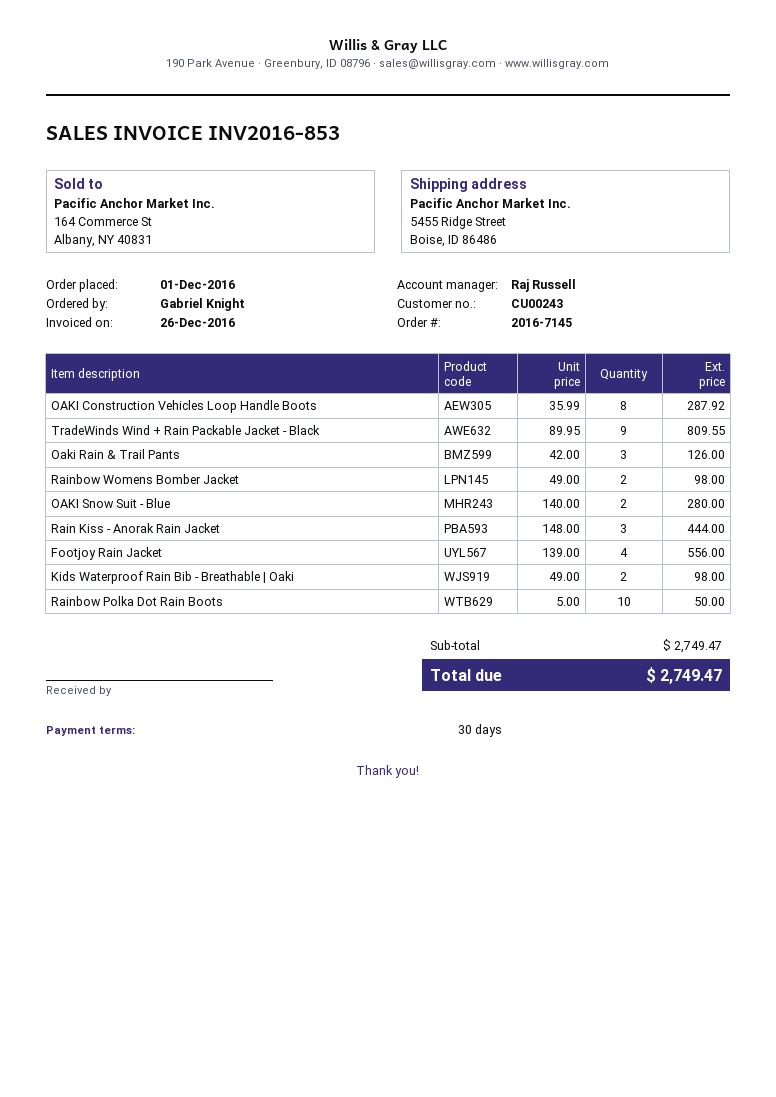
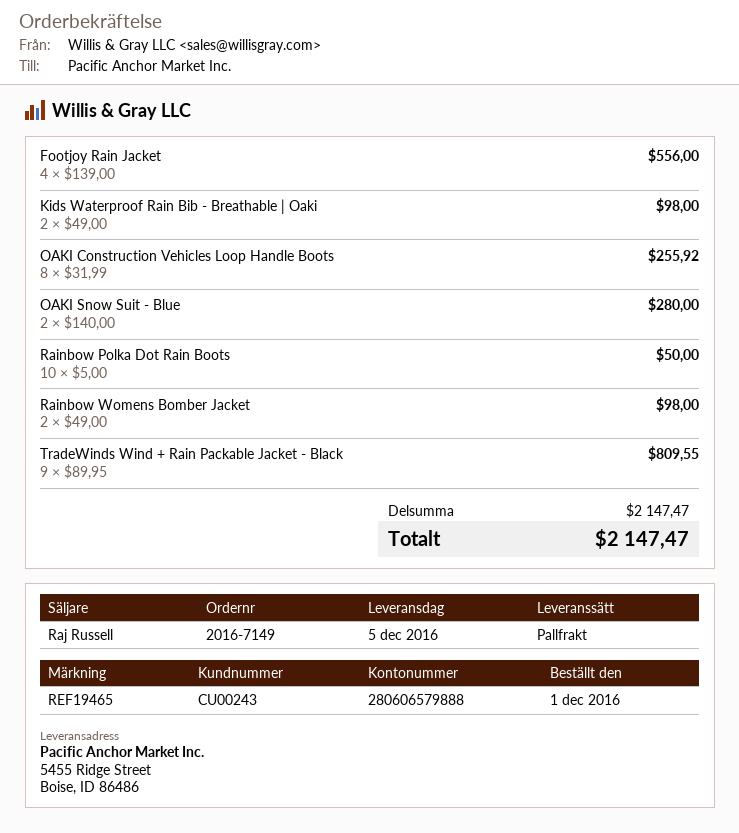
order number: 2016-7145 -> 2016-7149
OAKI Construction Vehicles Loop Handle Boots: 8 x 35.99 = 287.92 -> 8 x 31.99 = 255.92
Oaki Rain & Trail Pants: 3 x 42.00 = 126.00 -> none
Rain Kiss - Anorak Rain Jacket: 3 x 148.00 = 444.00 -> none
subtotal: 2749.47 -> 2147.47
total: 2749.47 -> 2147.47

